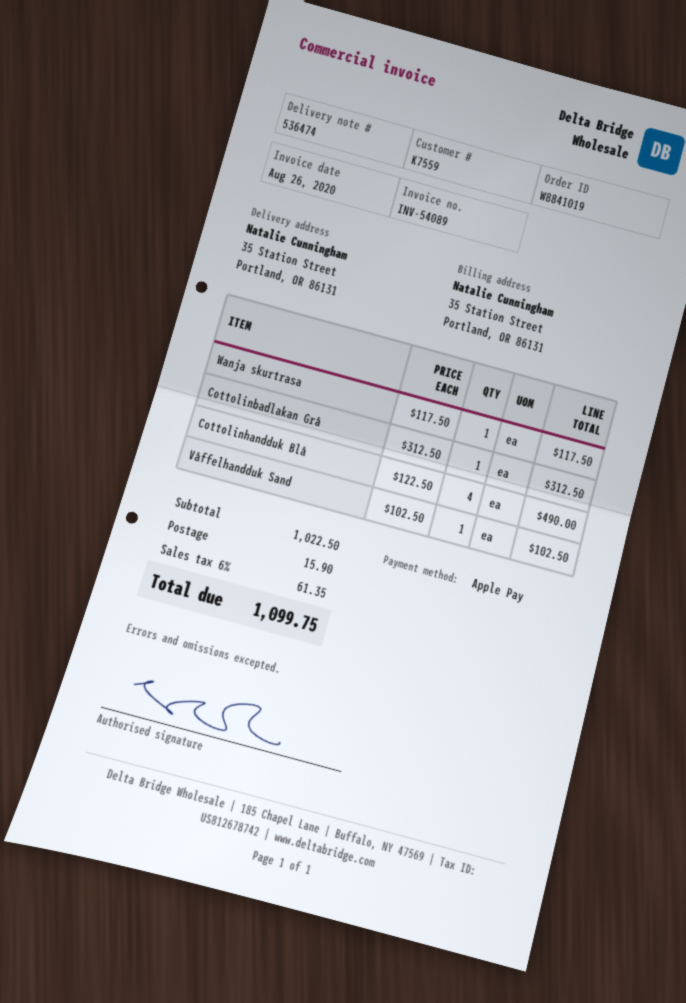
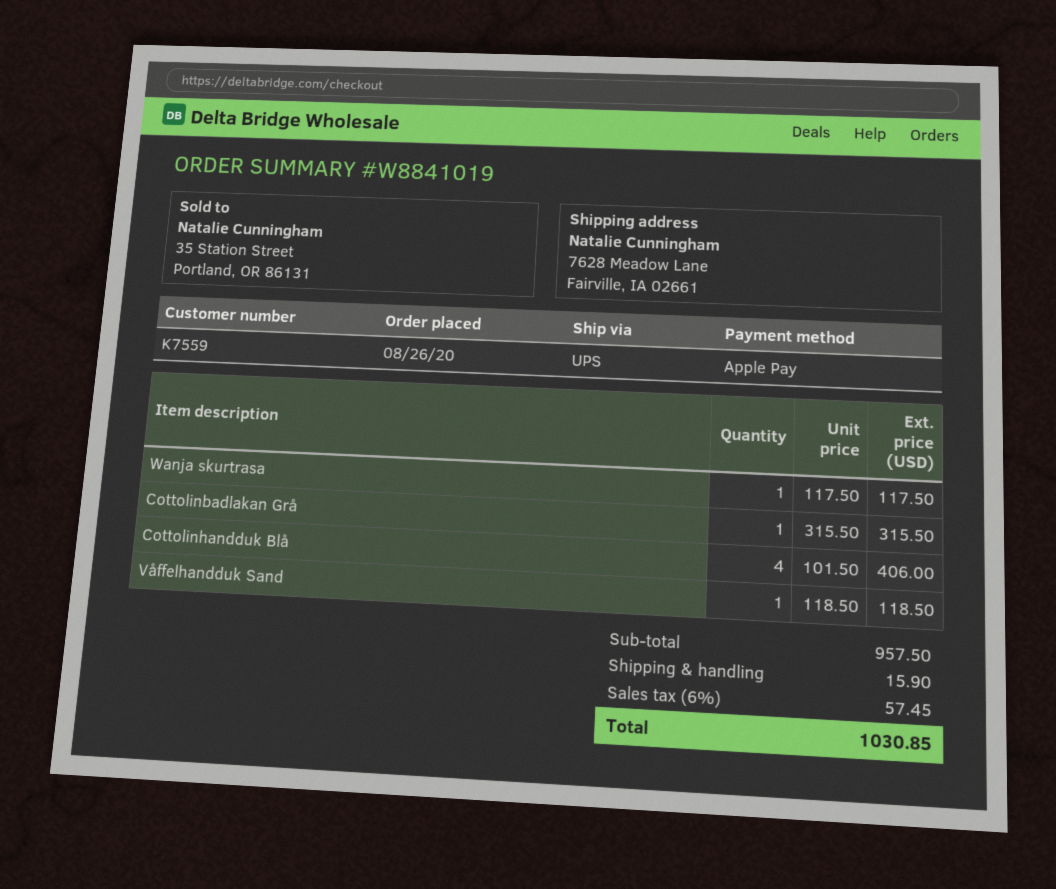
ship to: 35 Station Street, Portland, OR 86131 -> 7628 Meadow Lane, Fairville, IA 02661
Cottolinbadlakan Grå: 1 x 312.50 = 312.50 -> 1 x 315.50 = 315.50
Cottolinhandduk Blå: 4 x 122.50 = 490.00 -> 4 x 101.50 = 406.00
Våffelhandduk Sand: 1 x 102.50 = 102.50 -> 1 x 118.50 = 118.50
subtotal: 1022.50 -> 957.50
tax: 6% = 61.35 -> 6% = 57.45
total: 1099.75 -> 1030.85

